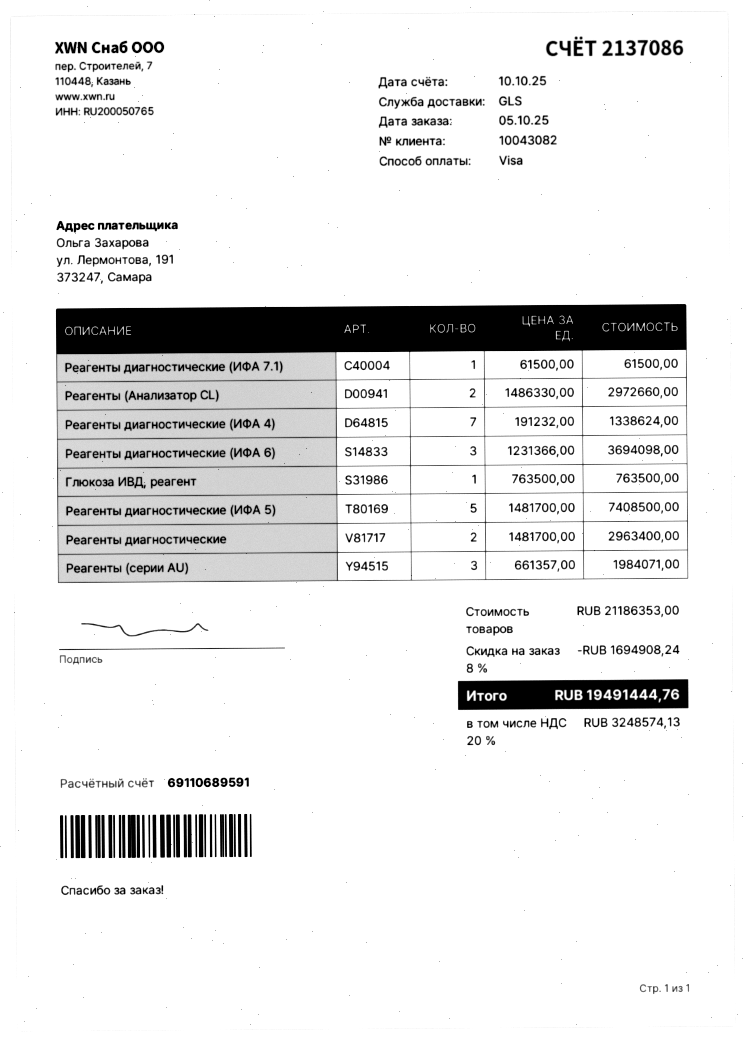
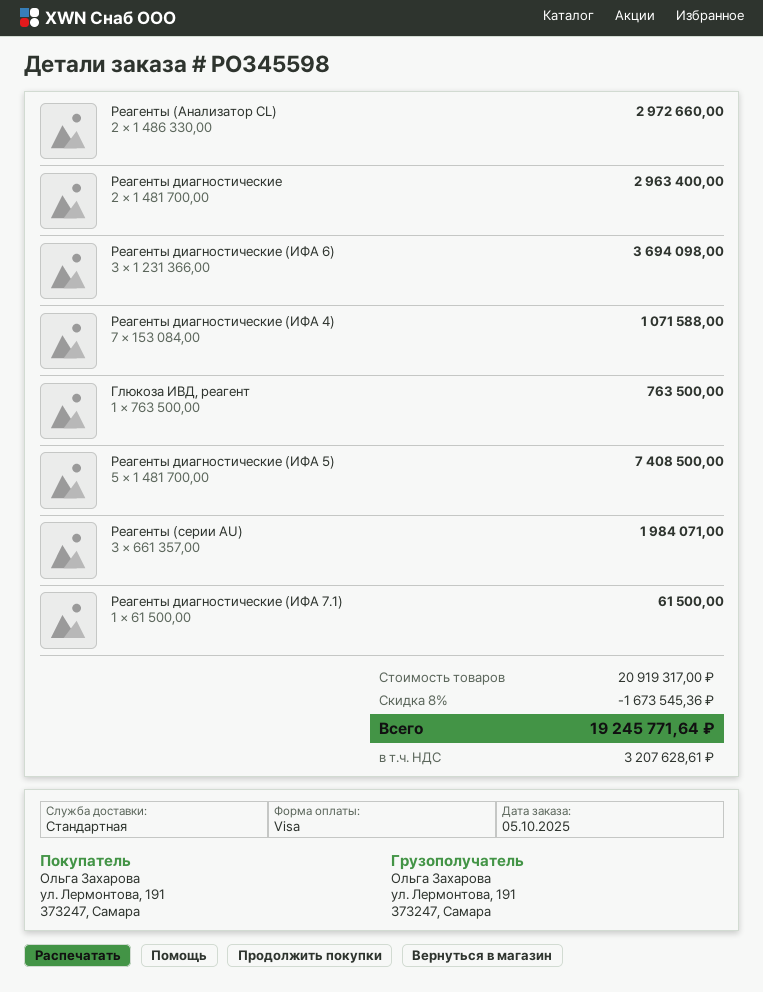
shipping method: GLS -> standard
Реагенты диагностические (ИФА 4): 7 x 191232.00 = 1338624.00 -> 7 x 153084.00 = 1071588.00
subtotal: 21186353.00 -> 20919317.00
discount: 8% = 1694908.24 -> 8% = 1673545.36
tax: 3248574.13 -> 3207628.61
total: 19491444.76 -> 19245771.64

